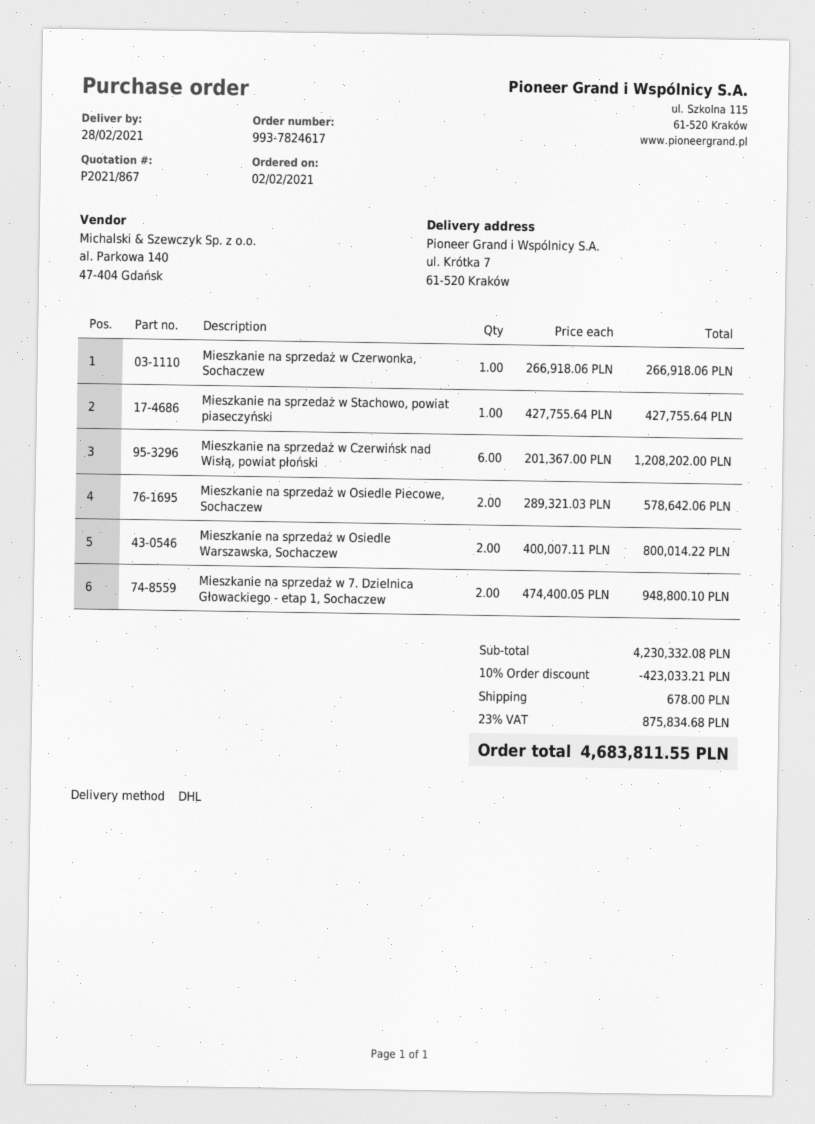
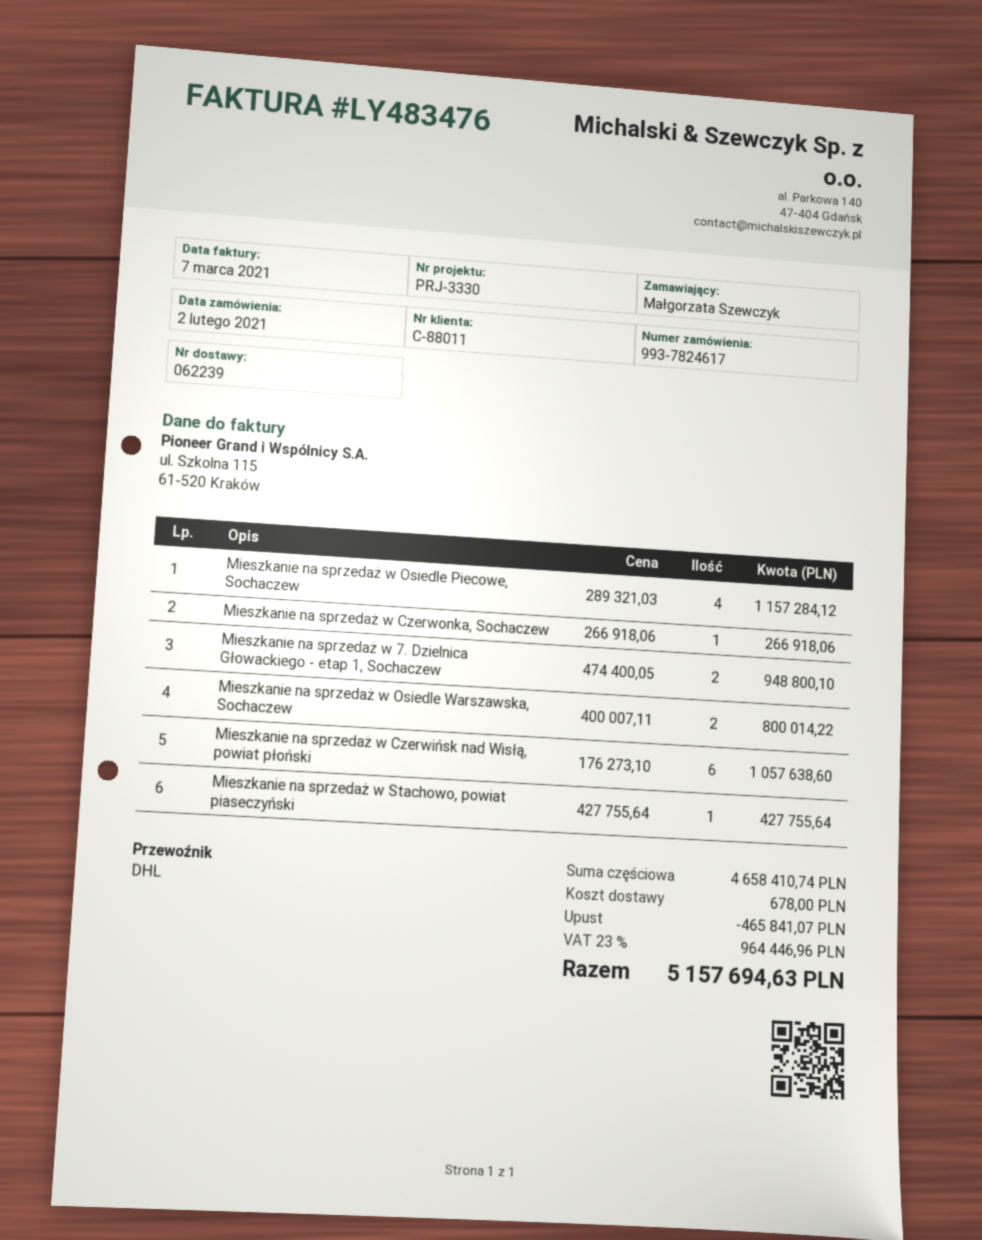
Mieszkanie na sprzedaż w Czerwińsk nad Wisłą, powiat płoński: 6 x 201367.00 = 1208202.00 -> 6 x 176273.10 = 1057638.60
Mieszkanie na sprzedaż w Osiedle Piecowe, Sochaczew: 2 x 289321.03 = 578642.06 -> 4 x 289321.03 = 1157284.12
subtotal: 4230332.08 -> 4658410.74
discount: 423033.21 -> 465841.07
tax: 23% = 875834.68 -> 23% = 964446.96
total: 4683811.55 -> 5157694.63

